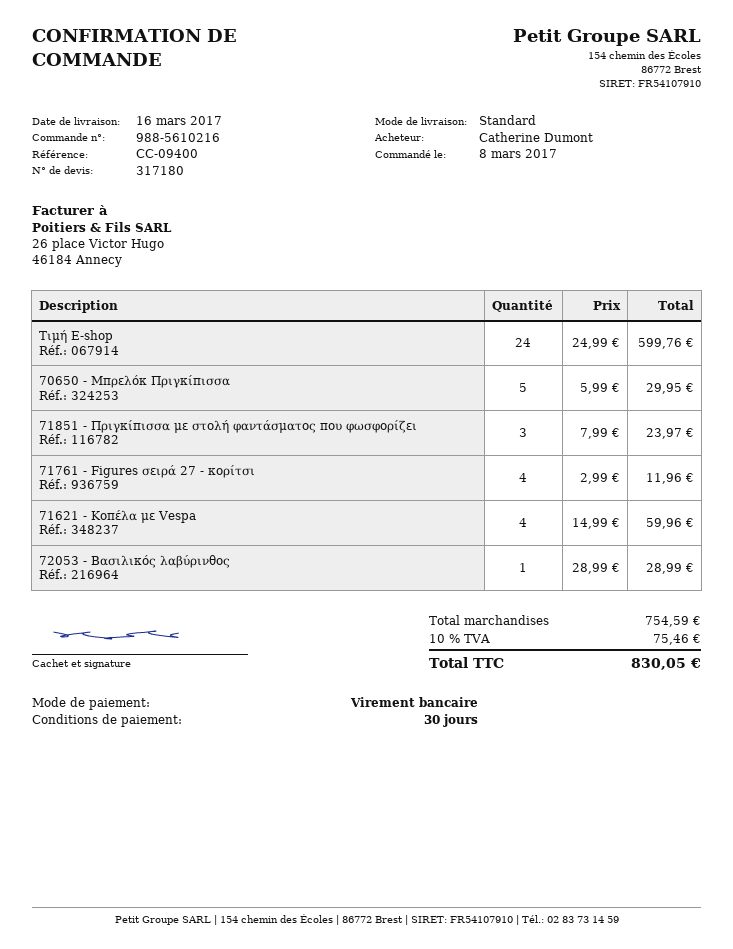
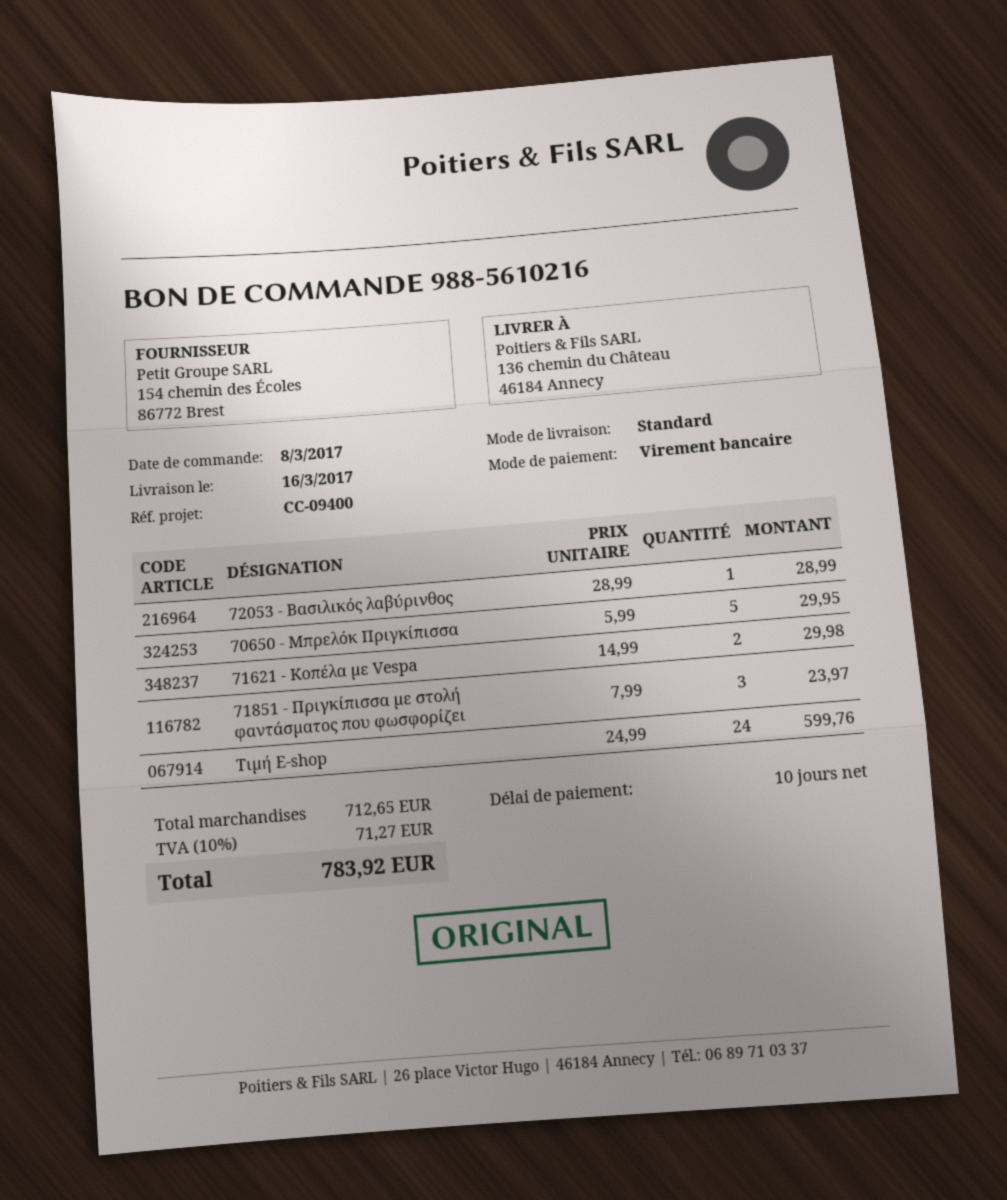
payment terms: 30 days -> 10 days
71761 - Figures σειρά 27 - κορίτσι: 4 x 2.99 = 11.96 -> none
71621 - Κοπέλα με Vespa: 4 x 14.99 = 59.96 -> 2 x 14.99 = 29.98
subtotal: 754.59 -> 712.65
tax: 10% = 75.46 -> 10% = 71.27
total: 830.05 -> 783.92

